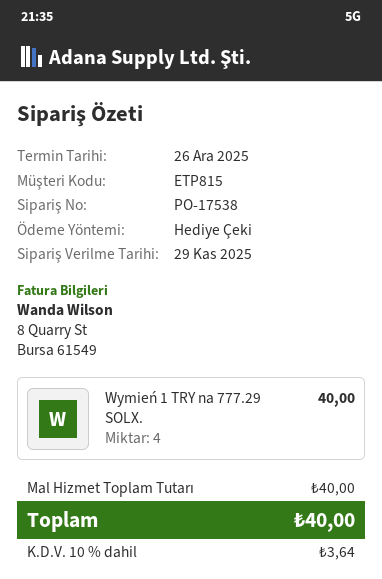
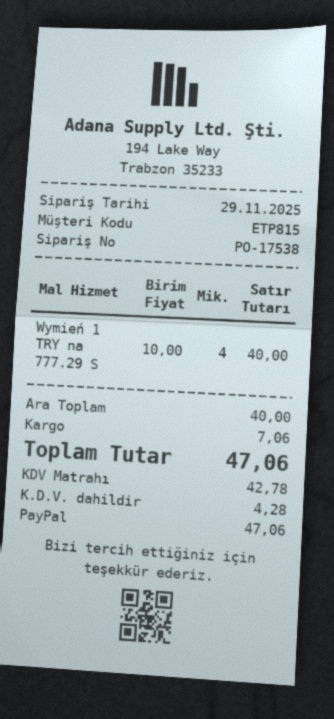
payment method: gift card -> PayPal
shipping: none -> 7.06
tax: 3.64 -> 4.28
total: 40.00 -> 47.06

